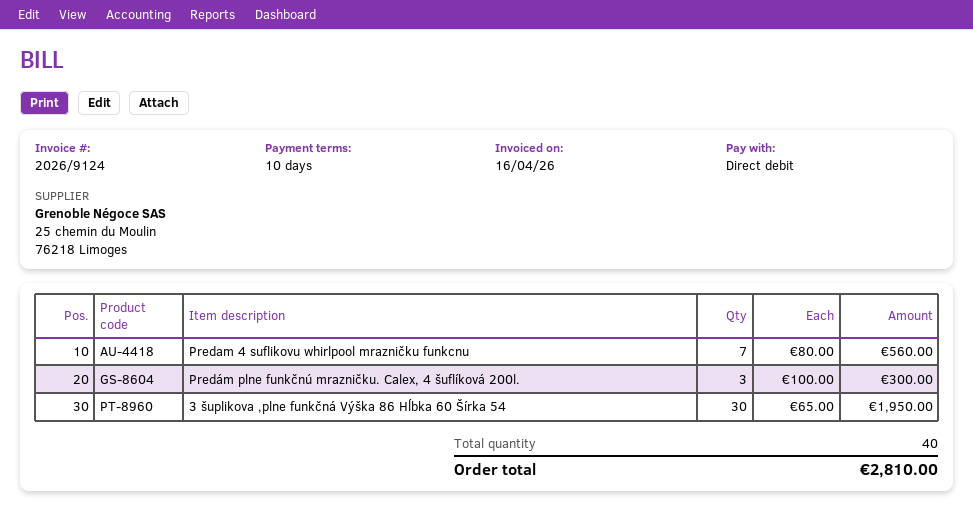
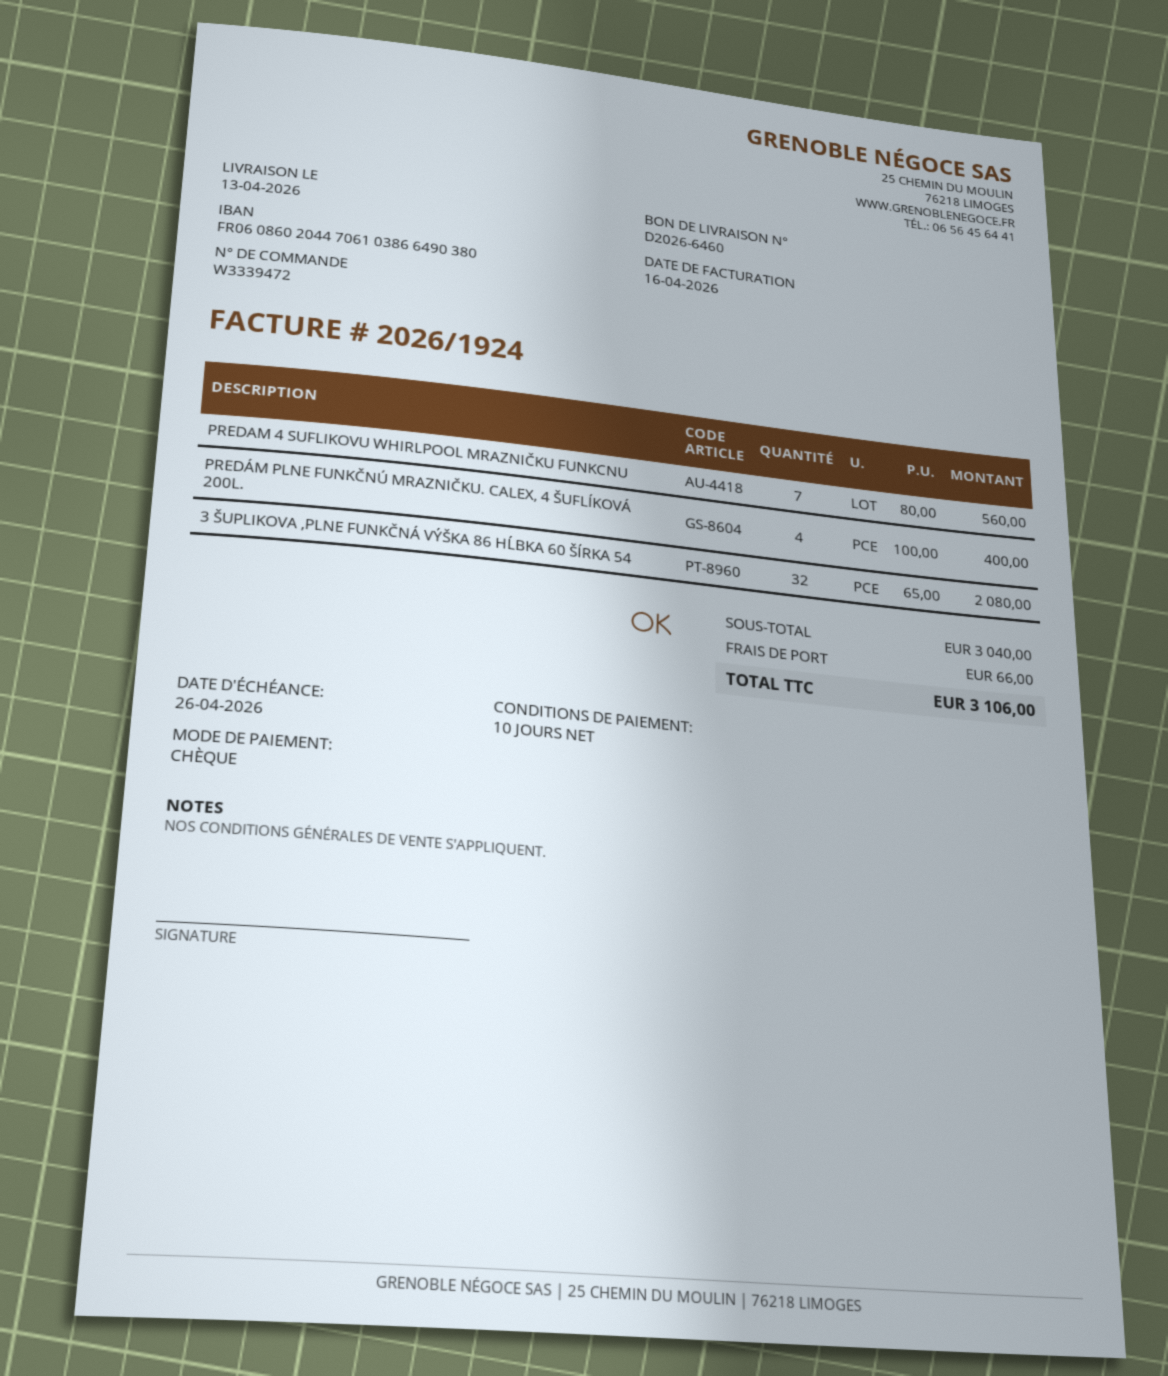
invoice number: 2026/9124 -> 2026/1924
payment method: direct debit -> cheque
Predám plne funkčnú mrazničku. Calex, 4 šuflíková 200l.: 3 x 100.00 = 300.00 -> 4 x 100.00 = 400.00
3 šuplikova ,plne funkčná Výška 86 Hĺbka 60 Šírka 54: 30 x 65.00 = 1950.00 -> 32 x 65.00 = 2080.00
shipping: none -> 66.00
total: 2810.00 -> 3106.00

